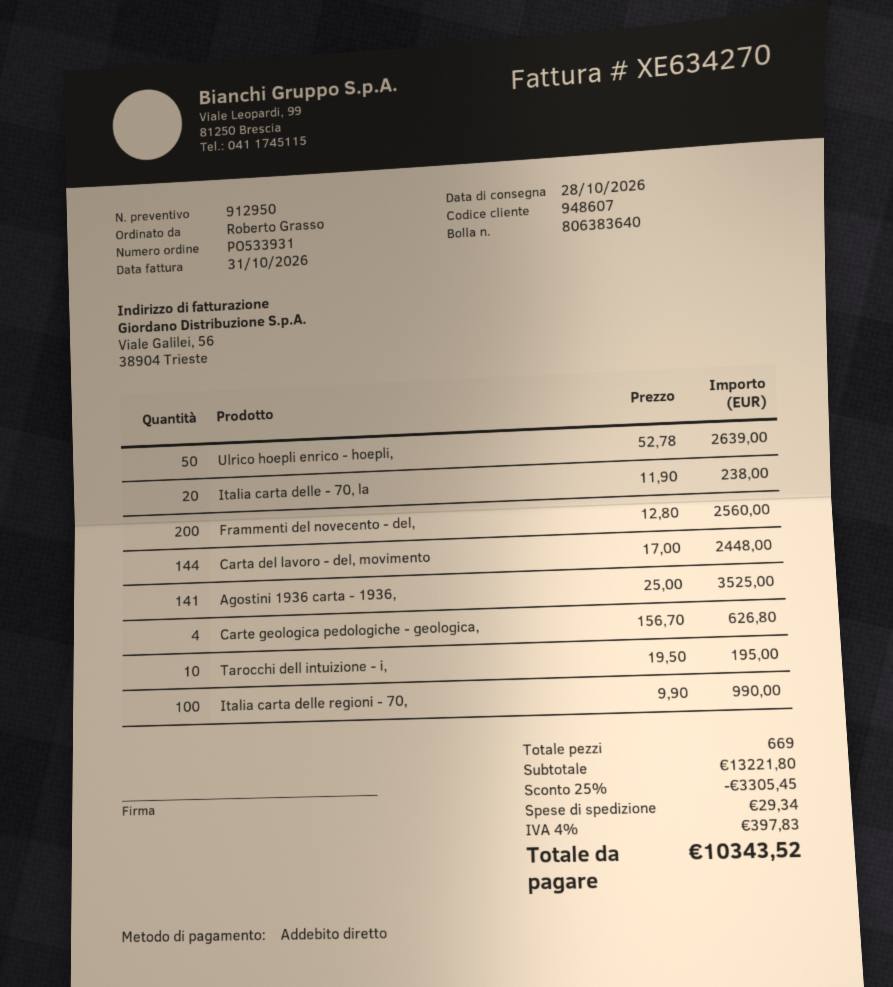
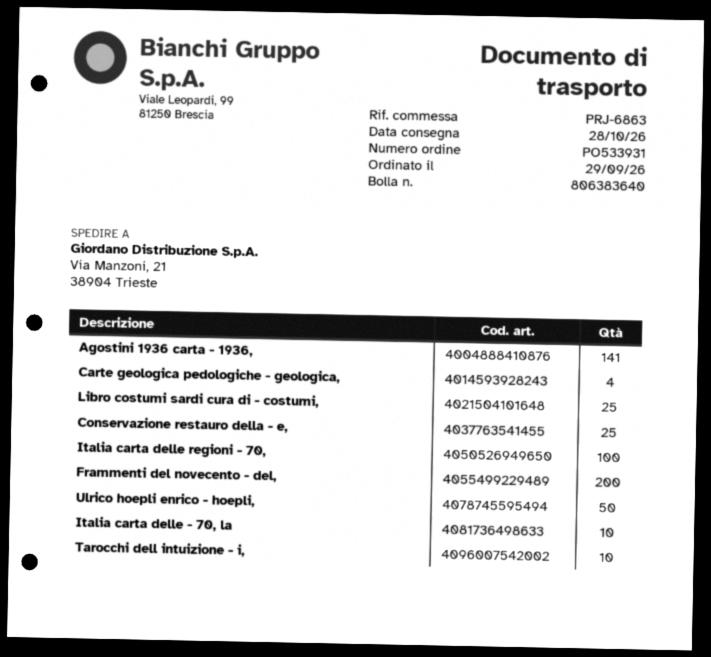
Italia carta delle - 70, la: 20 -> 10
Carta del lavoro - del, movimento: 144 -> none
Libro costumi sardi cura di - costumi,: none -> 25
Conservazione restauro della - e,: none -> 25

